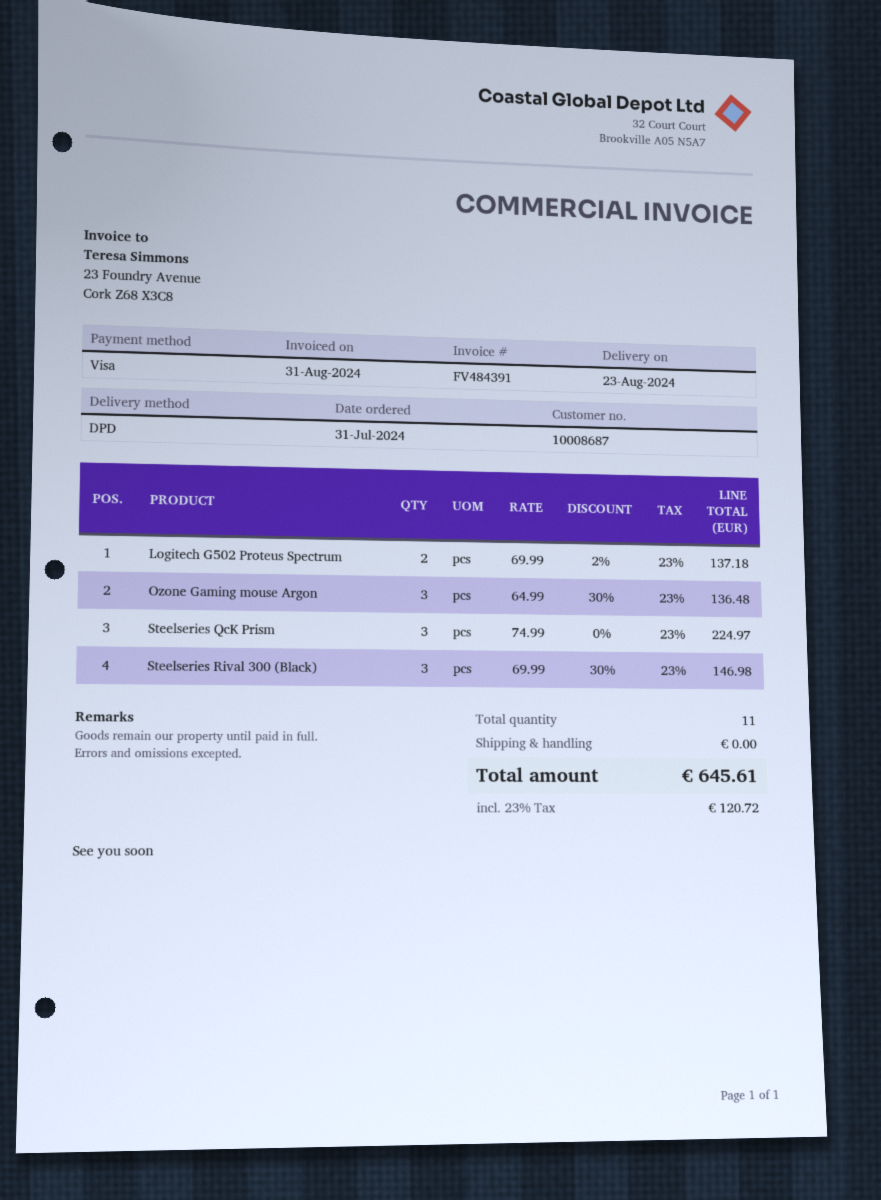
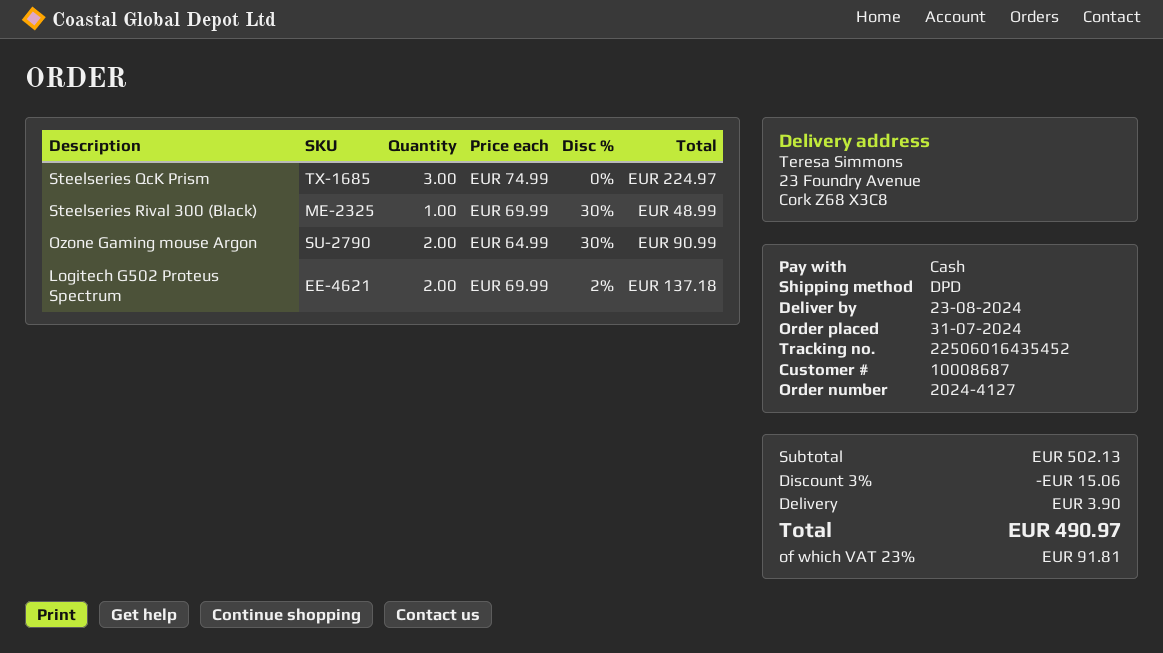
payment method: Visa -> cash
Ozone Gaming mouse Argon: 3 x 64.99 - 30% = 136.48 -> 2 x 64.99 - 30% = 90.99
Steelseries Rival 300 (Black): 3 x 69.99 - 30% = 146.98 -> 1 x 69.99 - 30% = 48.99
discount: none -> 3% = 15.06
shipping: 0.00 -> 3.90
tax: 23% = 120.72 -> 23% = 91.81
total: 645.61 -> 490.97

